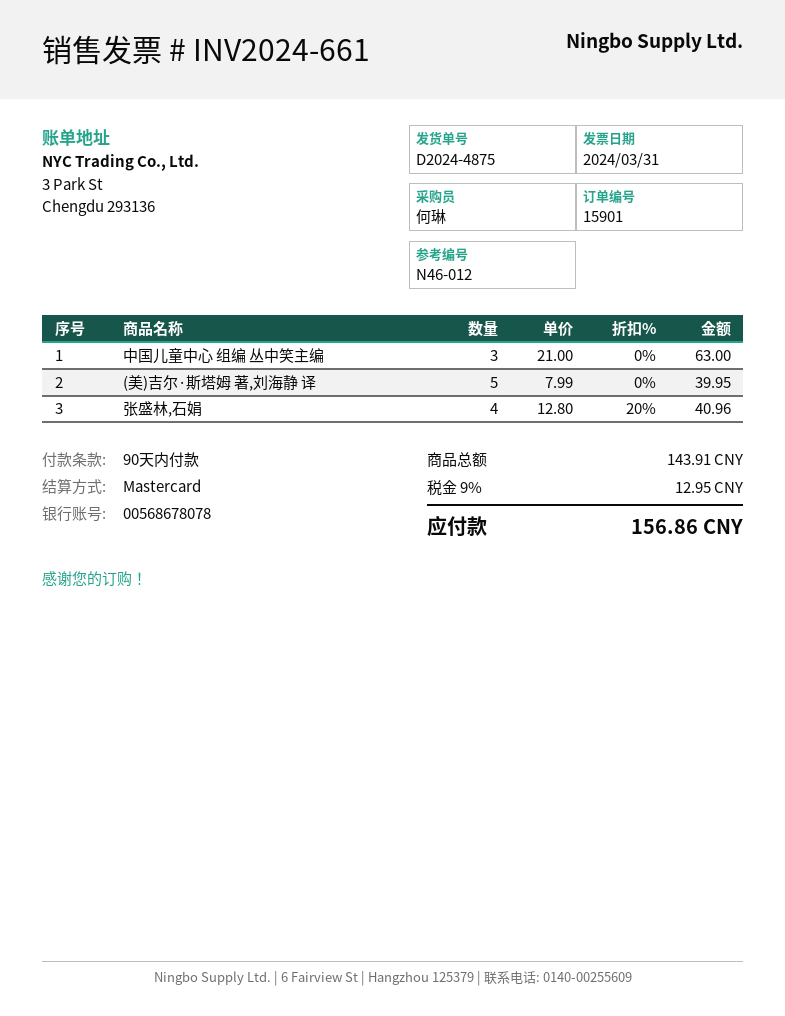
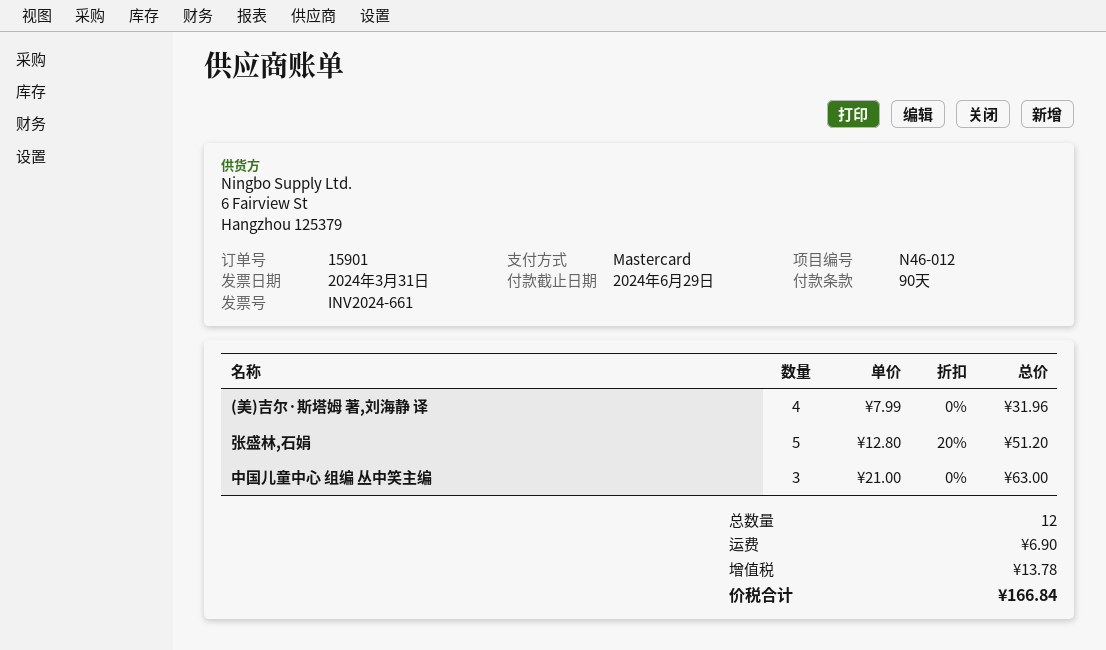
(美)吉尔·斯塔姆 著,刘海静 译: 5 x 7.99 = 39.95 -> 4 x 7.99 = 31.96
张盛林,石娟: 4 x 12.80 - 20% = 40.96 -> 5 x 12.80 - 20% = 51.20
shipping: none -> 6.90
tax: 12.95 -> 13.78
total: 156.86 -> 166.84

